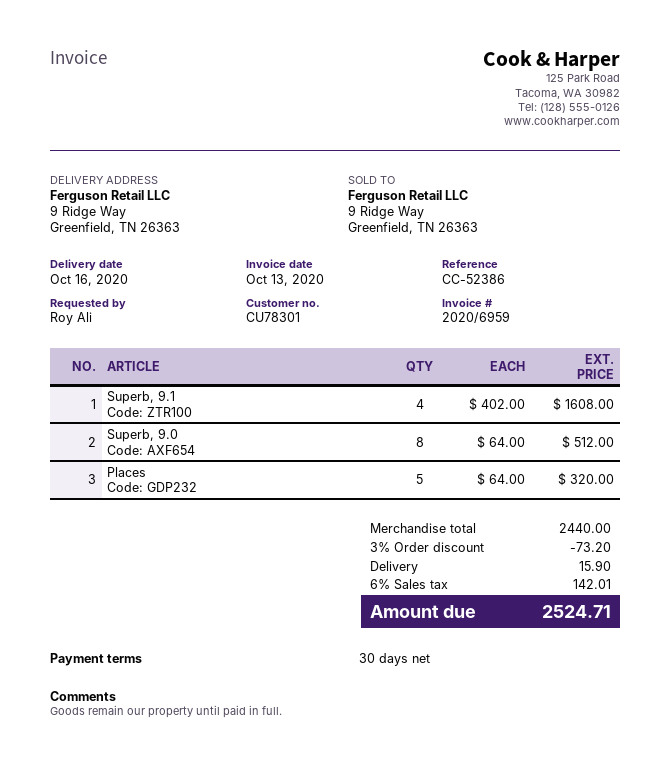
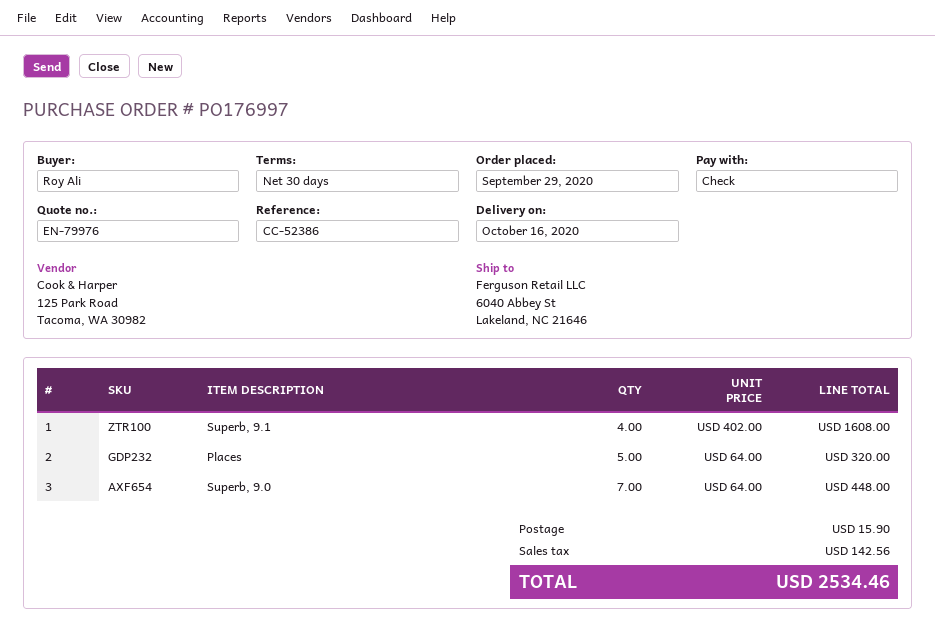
ship to: 9 Ridge Way, Greenfield, TN 26363 -> 6040 Abbey St, Lakeland, NC 21646
Superb, 9.0: 8 x 64.00 = 512.00 -> 7 x 64.00 = 448.00
discount: 3% = 73.20 -> none
tax: 142.01 -> 142.56
total: 2524.71 -> 2534.46

